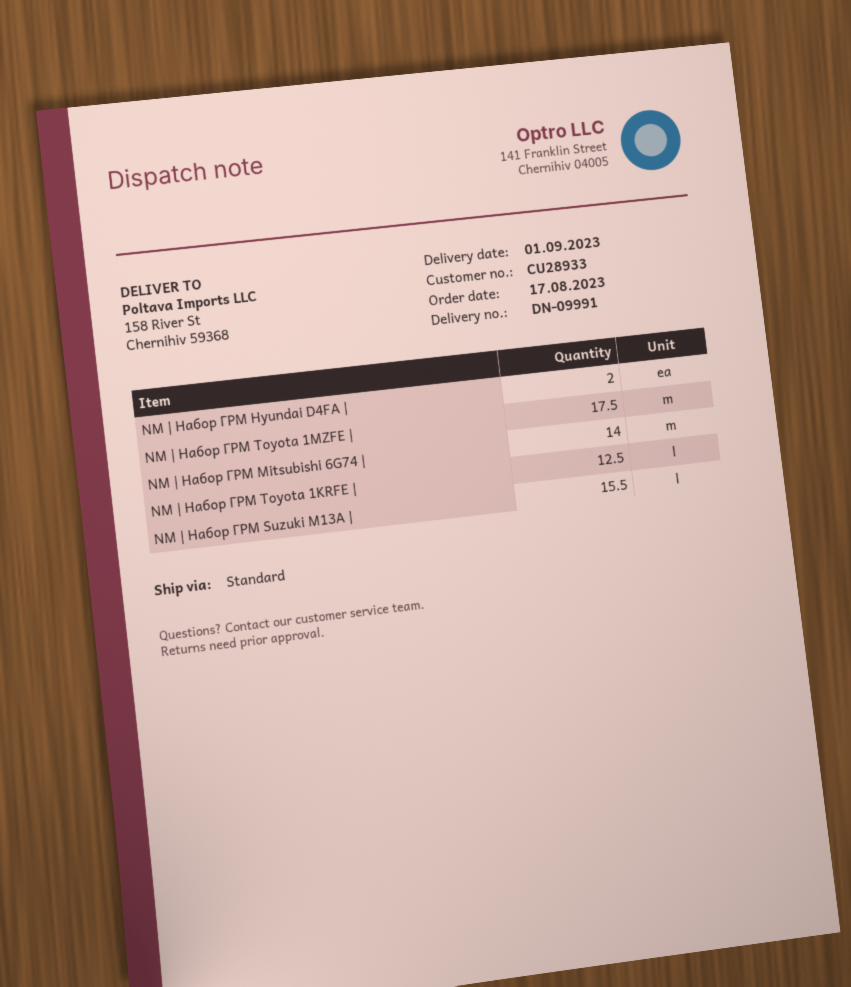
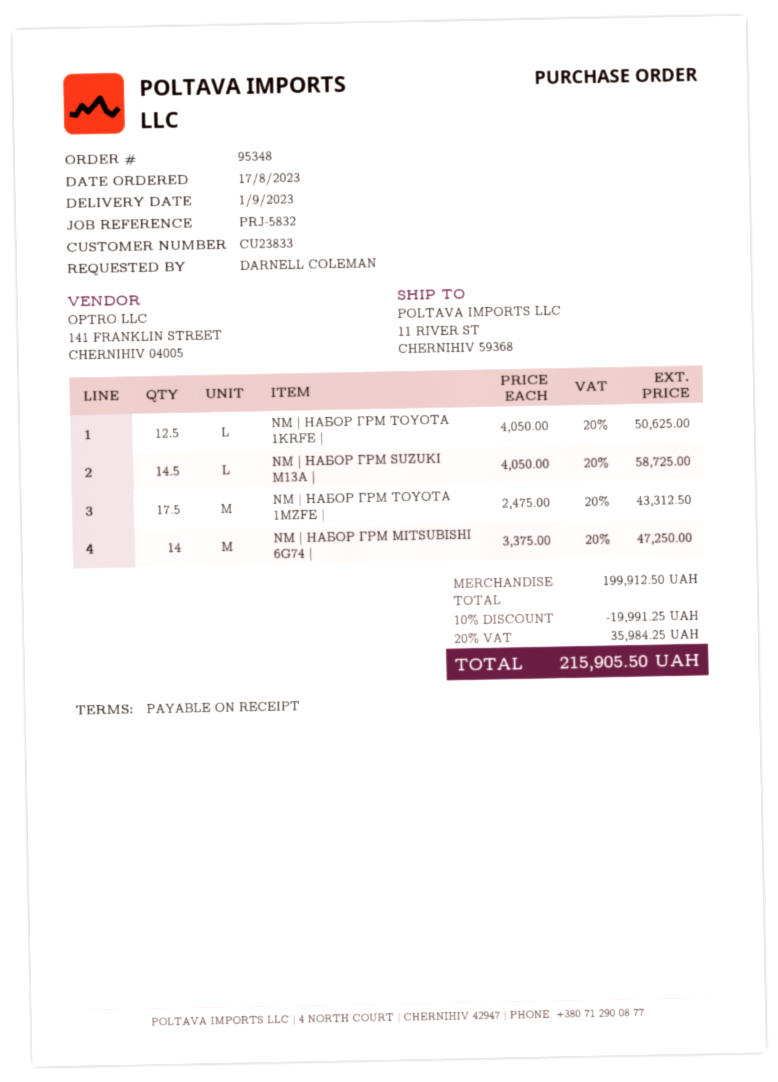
customer number: CU28933 -> CU23833
ship to: 158 River St, Chernihiv 59368 -> 11 RIVER ST, CHERNIHIV 59368
NM | Набор ГРМ Hyundai D4FA |: 2 -> none
NM | Набор ГРМ Suzuki M13A |: 15.5 -> 14.5

